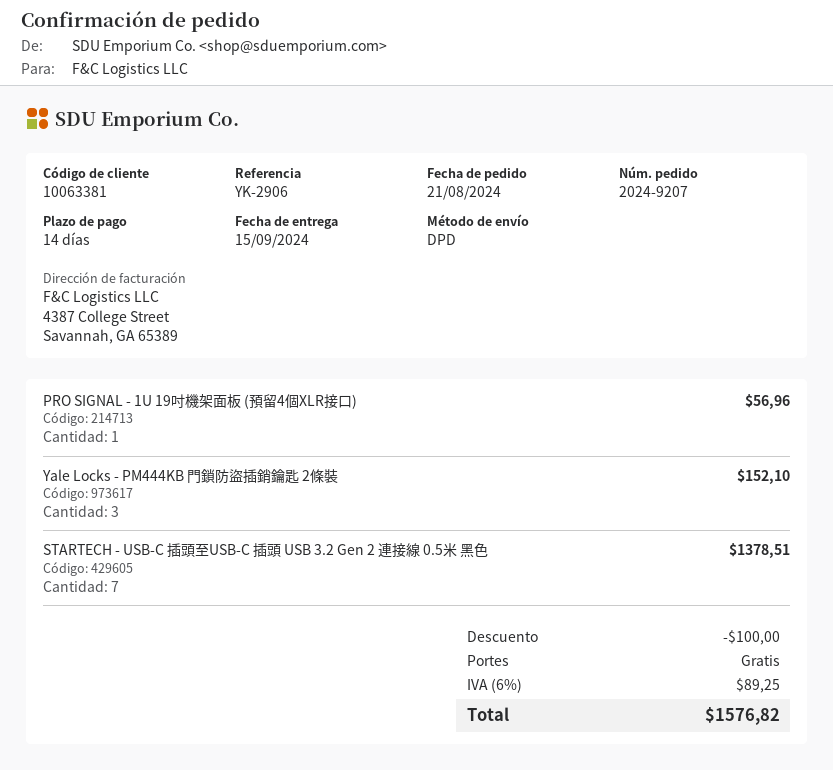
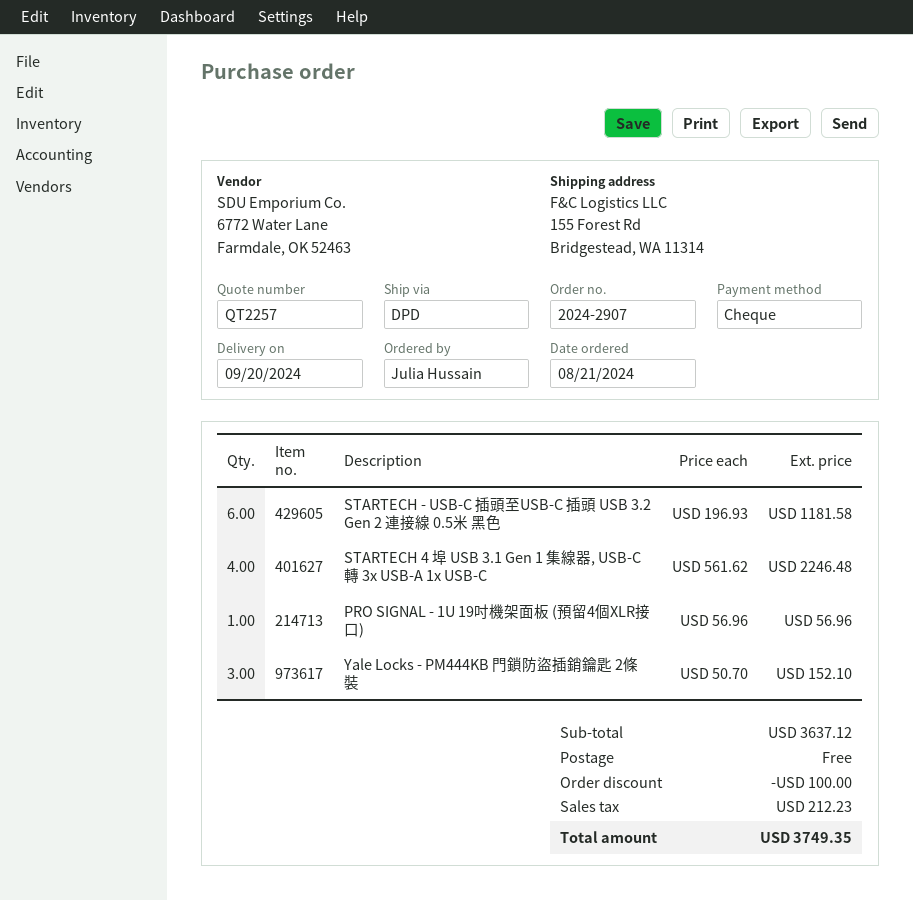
order number: 2024-9207 -> 2024-2907
delivery date: 2024-09-15 -> 2024-09-20
STARTECH - USB-C 插頭至USB-C 插頭 USB 3.2 Gen 2 連接線 0.5米 黑色: 7 for 1378.51 -> 6 for 1181.58
STARTECH 4 埠 USB 3.1 Gen 1 集線器, USB-C 轉 3x USB-A 1x USB-C: none -> 4 for 2246.48
tax: 89.25 -> 212.23
total: 1576.82 -> 3749.35

